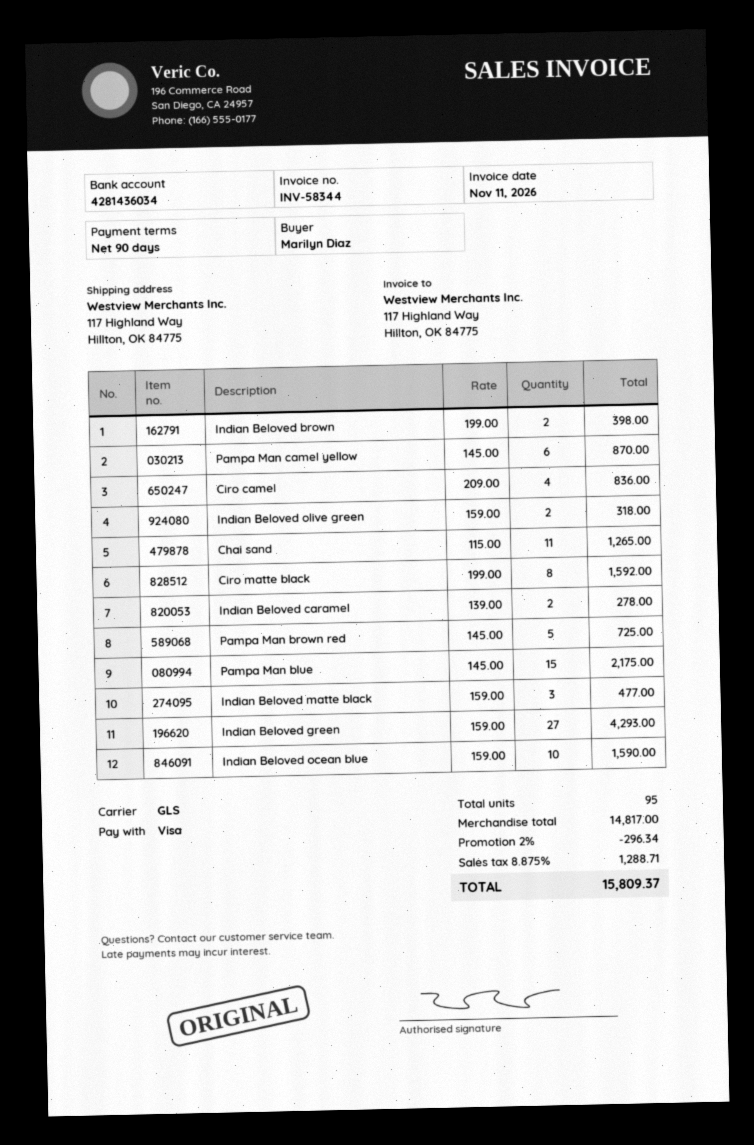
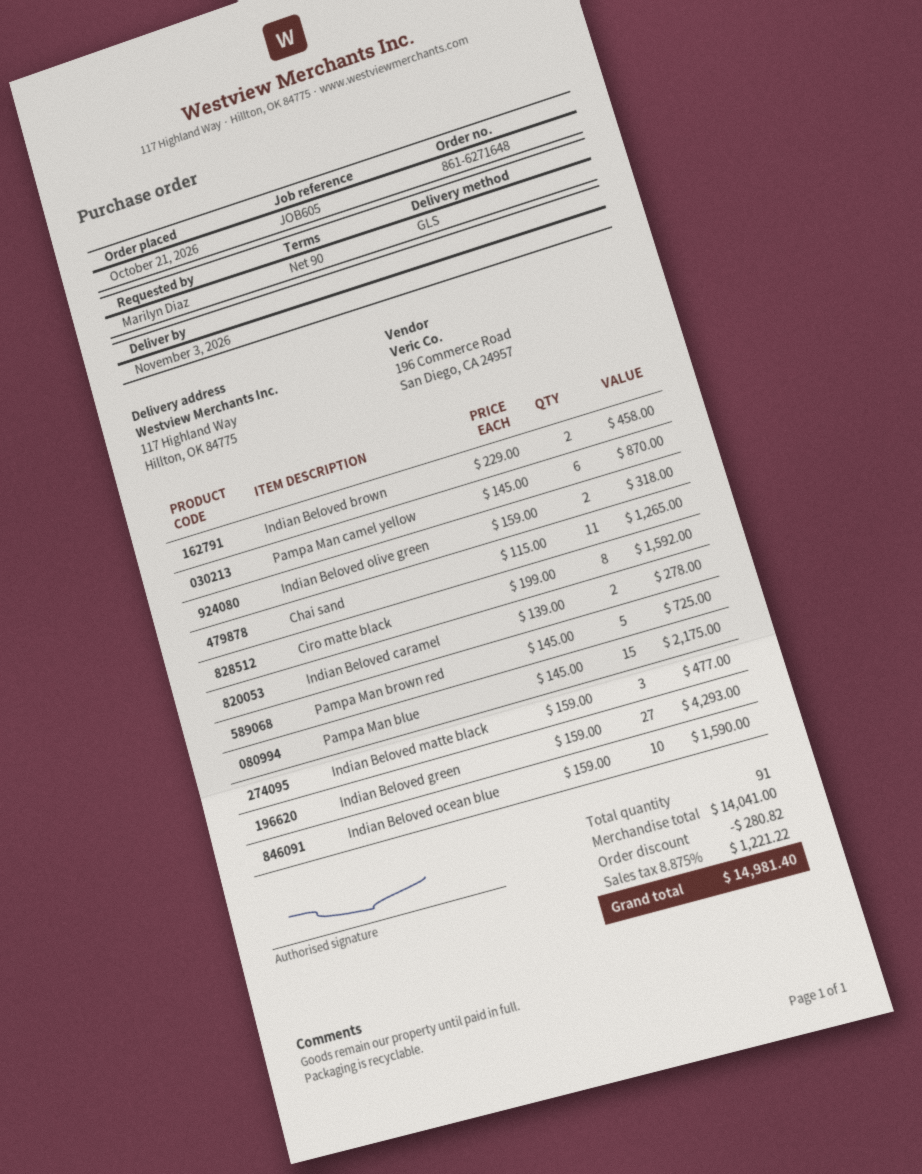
Indian Beloved brown: 2 x 199.00 = 398.00 -> 2 x 229.00 = 458.00
Ciro camel: 4 x 209.00 = 836.00 -> none
total quantity: 95 -> 91
subtotal: 14817.00 -> 14041.00
discount: 296.34 -> 280.82
tax: 8.875% = 1288.71 -> 8.875% = 1221.22
total: 15809.37 -> 14981.40

